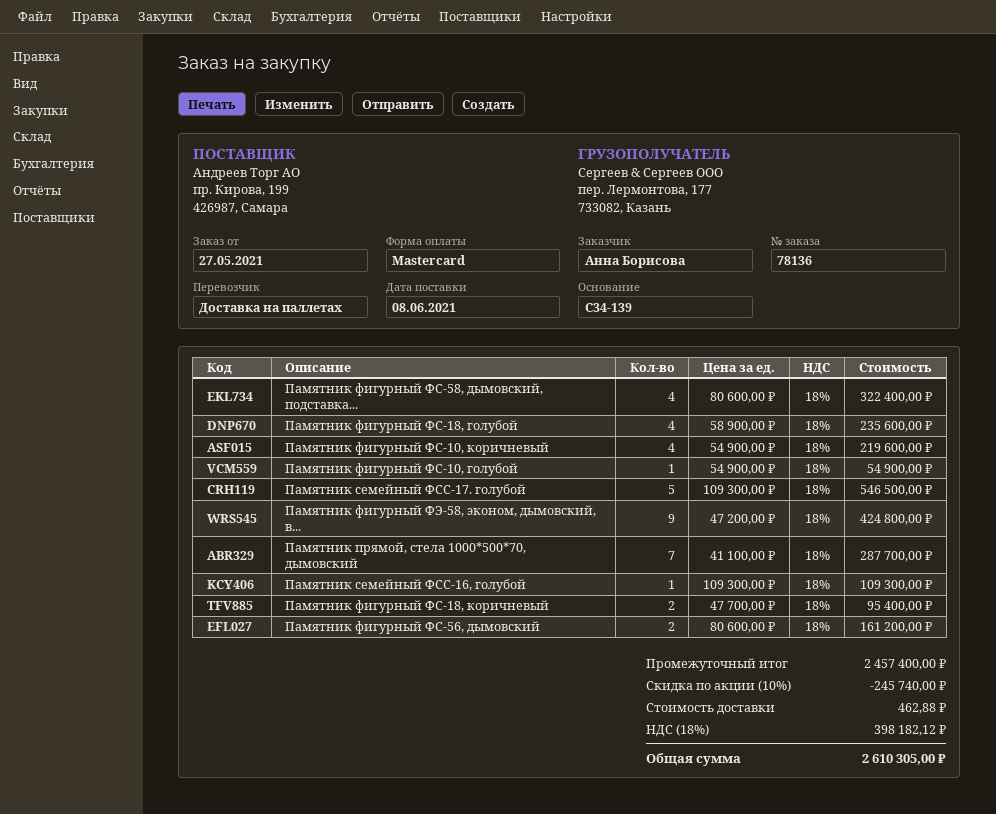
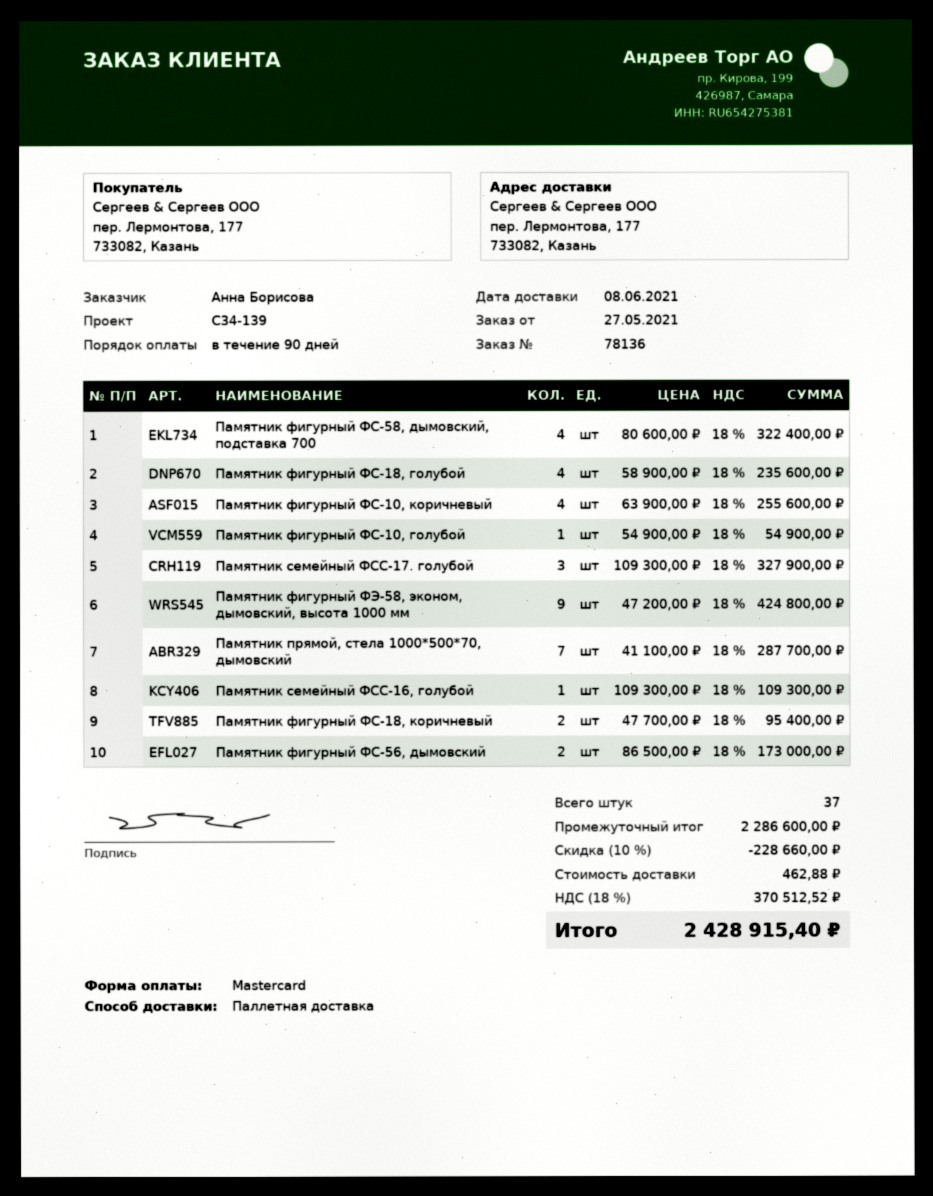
Памятник фигурный ФС-10, коричневый: 4 x 54900.00 = 219600.00 -> 4 x 63900.00 = 255600.00
Памятник семейный ФСС-17. голубой: 5 x 109300.00 = 546500.00 -> 3 x 109300.00 = 327900.00
Памятник фигурный ФС-56, дымовский: 2 x 80600.00 = 161200.00 -> 2 x 86500.00 = 173000.00
subtotal: 2457400.00 -> 2286600.00
discount: 10% = 245740.00 -> 10% = 228660.00
tax: 18% = 398182.12 -> 18% = 370512.52
total: 2610305.00 -> 2428915.40

